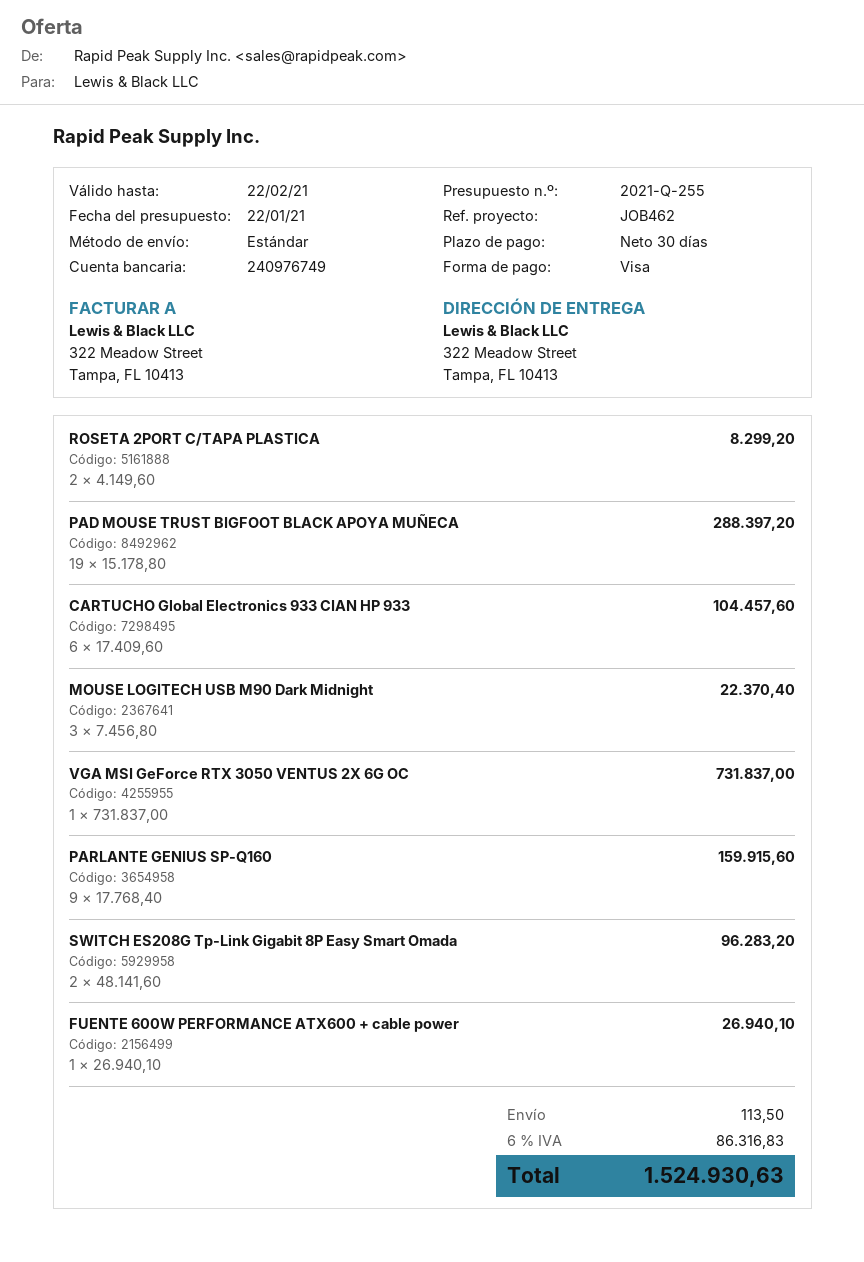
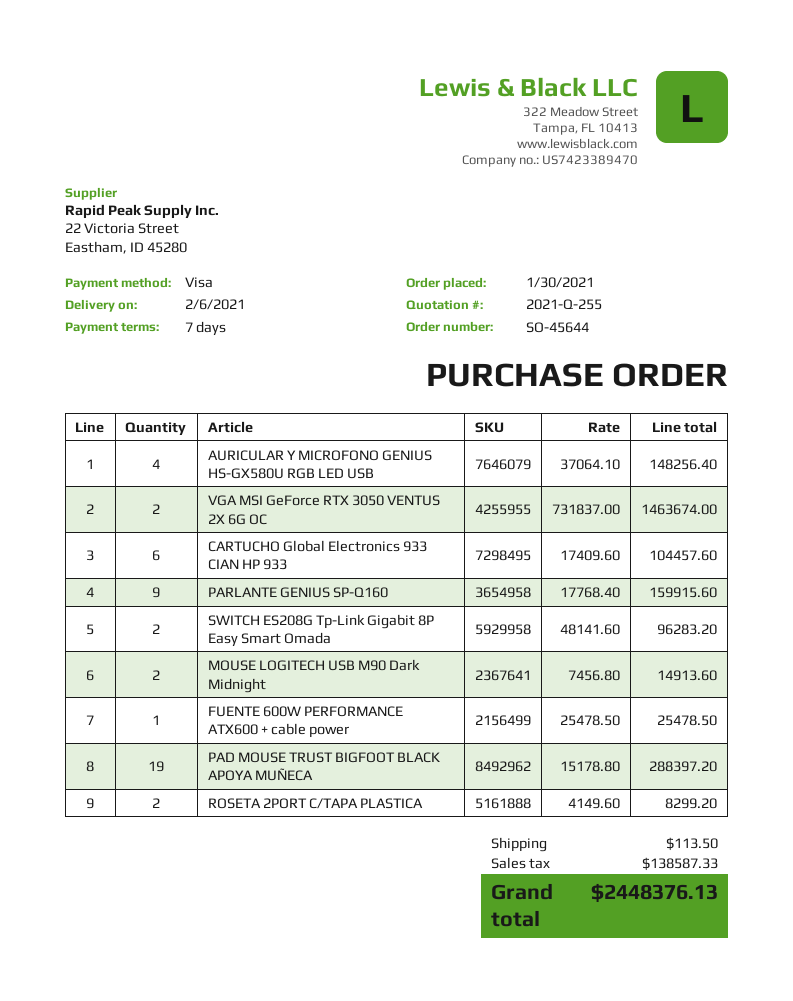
payment terms: 30 days -> 7 days
MOUSE LOGITECH USB M90 Dark Midnight: 3 x 7456.80 = 22370.40 -> 2 x 7456.80 = 14913.60
VGA MSI GeForce RTX 3050 VENTUS 2X 6G OC: 1 x 731837.00 = 731837.00 -> 2 x 731837.00 = 1463674.00
FUENTE 600W PERFORMANCE ATX600 + cable power: 1 x 26940.10 = 26940.10 -> 1 x 25478.50 = 25478.50
AURICULAR Y MICROFONO GENIUS HS-GX580U RGB LED USB: none -> 4 x 37064.10 = 148256.40
tax: 86316.83 -> 138587.33
total: 1524930.63 -> 2448376.13

